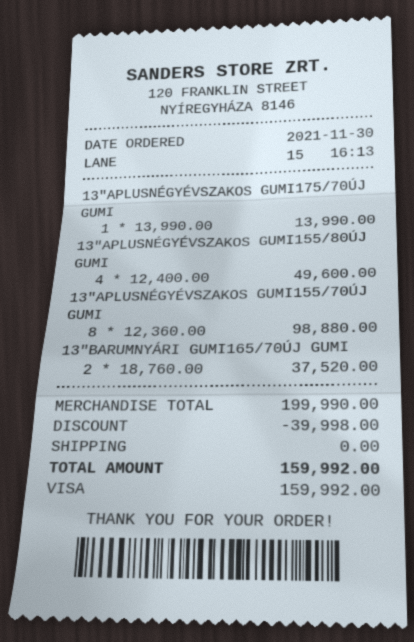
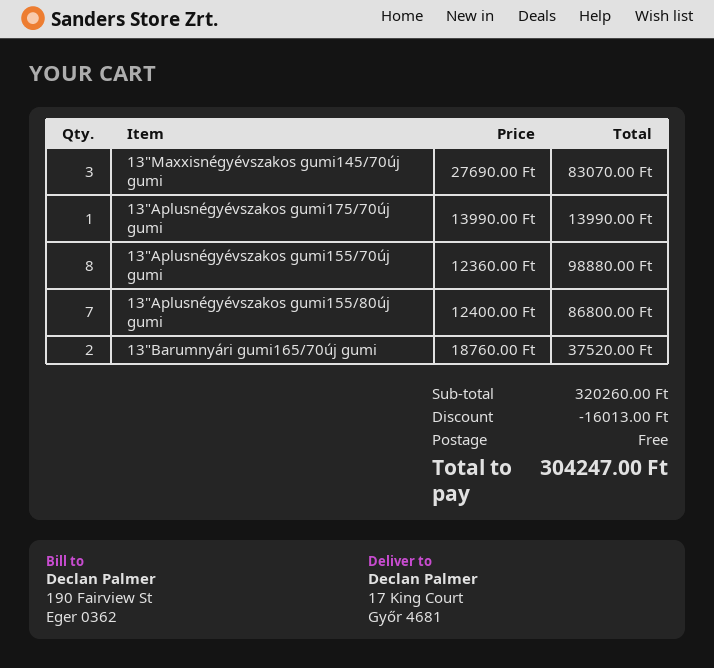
13"APLUSNÉGYÉVSZAKOS GUMI155/80ÚJ GUMI: 4 x 12400.00 = 49600.00 -> 7 x 12400.00 = 86800.00
13"Maxxisnégyévszakos gumi145/70új gumi: none -> 3 x 27690.00 = 83070.00
subtotal: 199990.00 -> 320260.00
discount: 39998.00 -> 16013.00
total: 159992.00 -> 304247.00

